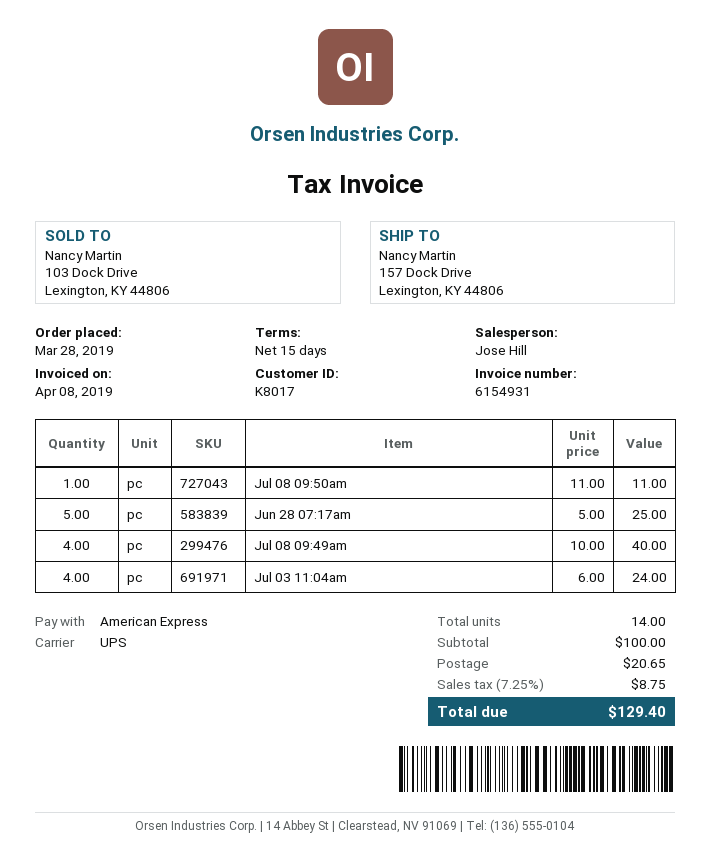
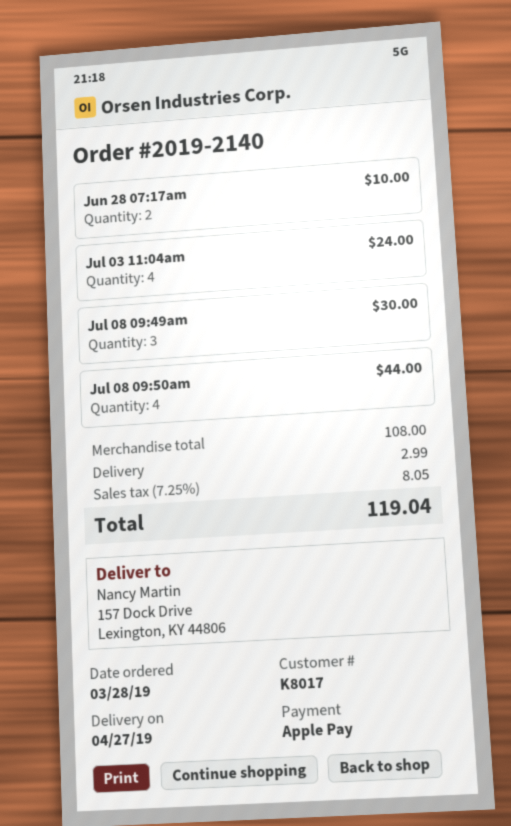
payment method: American Express -> Apple Pay
Jul 08 09:50am: 1 for 11.00 -> 4 for 44.00
Jun 28 07:17am: 5 for 25.00 -> 2 for 10.00
Jul 08 09:49am: 4 for 40.00 -> 3 for 30.00
subtotal: 100.00 -> 108.00
shipping: 20.65 -> 2.99
tax: 7.25% = 8.75 -> 7.25% = 8.05
total: 129.40 -> 119.04

